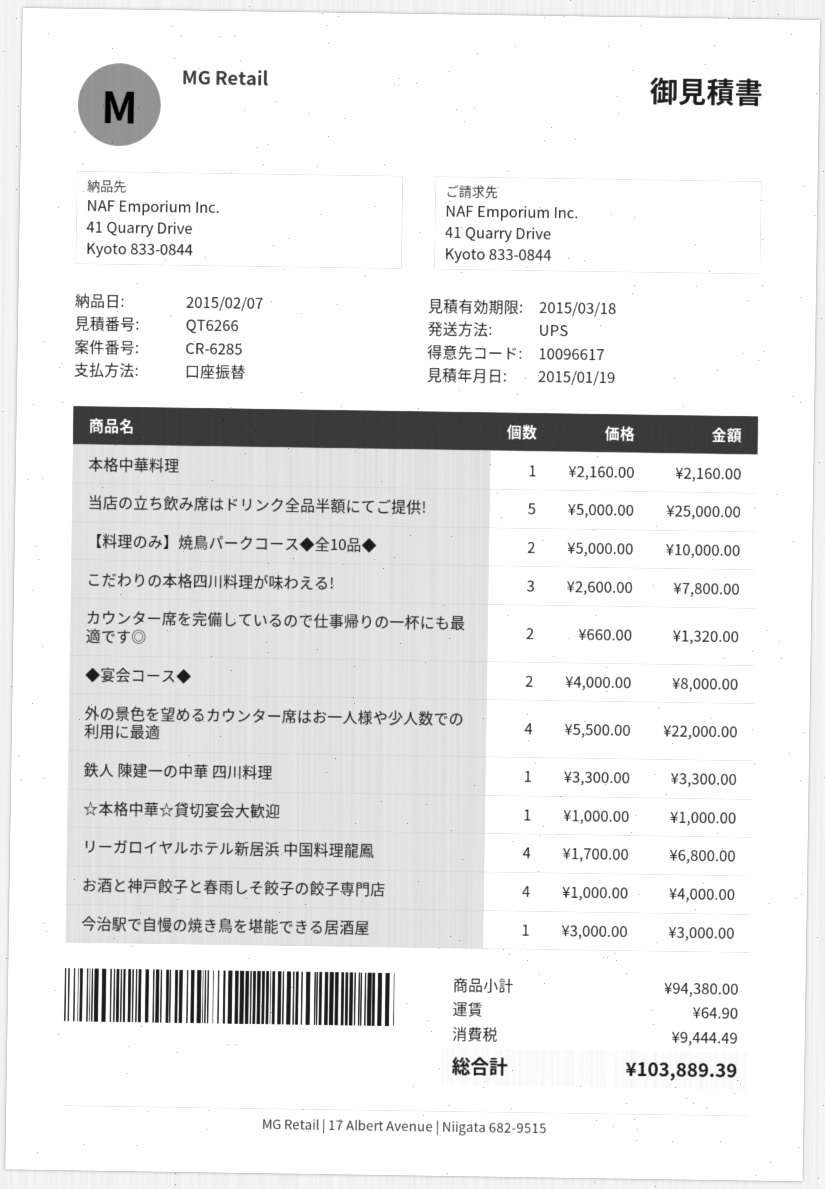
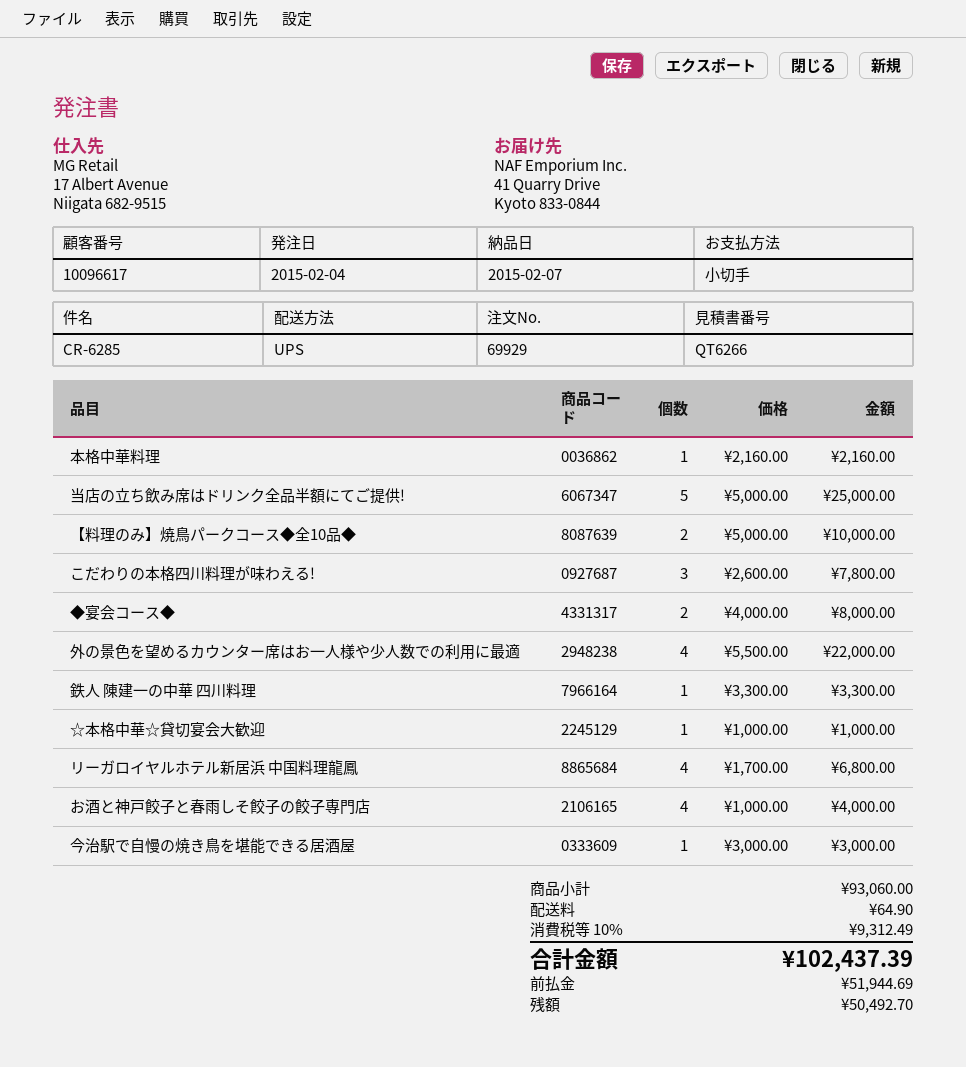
payment method: direct debit -> cheque
カウンター席を完備しているので仕事帰りの一杯にも最適です◎: 2 x 660.00 = 1320.00 -> none
subtotal: 94380.00 -> 93060.00
tax: 9444.49 -> 9312.49
total: 103889.39 -> 102437.39

